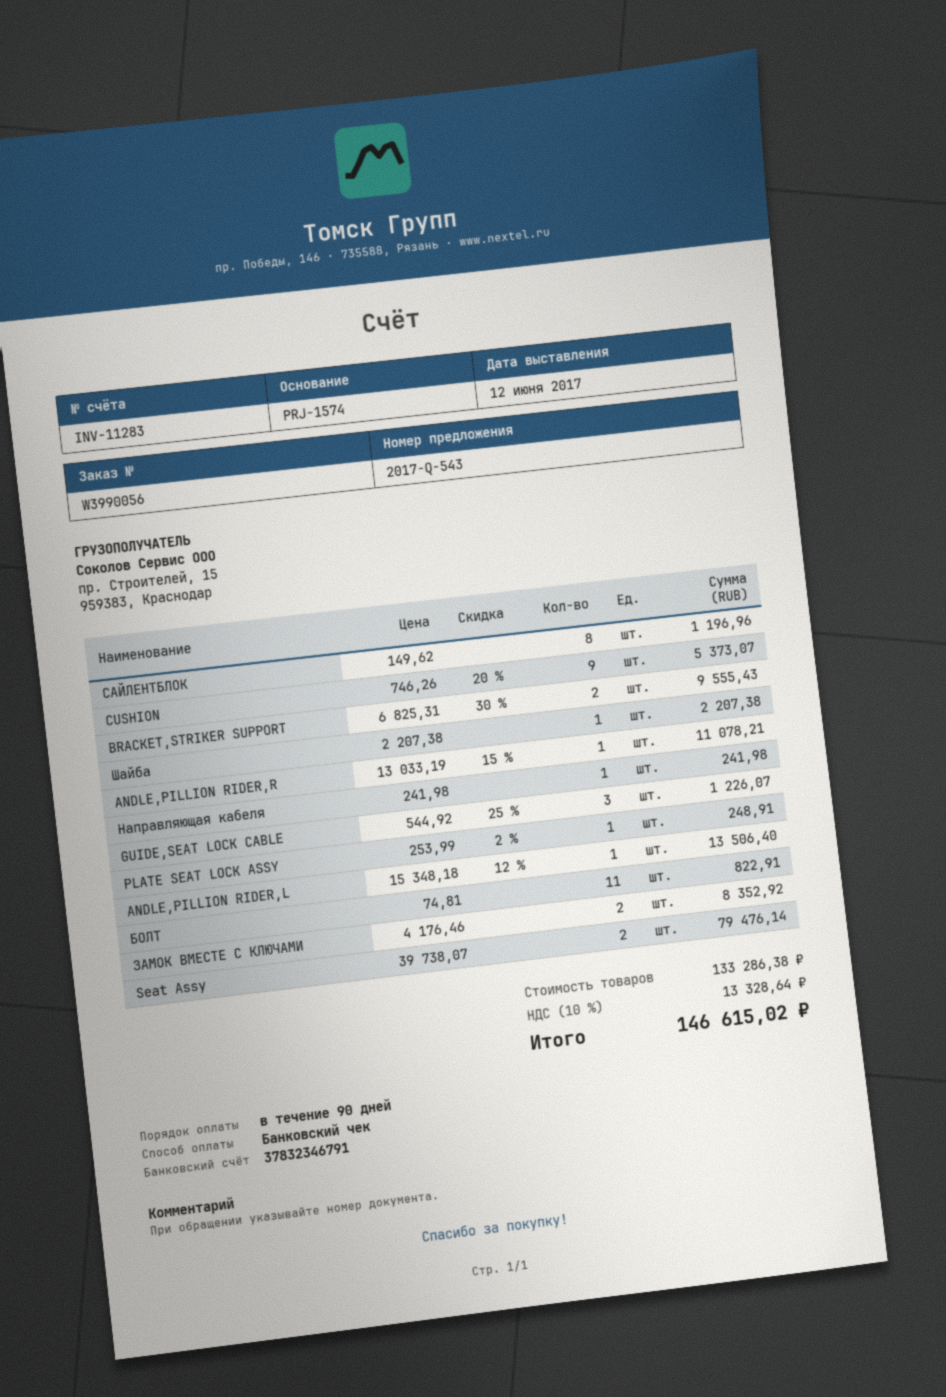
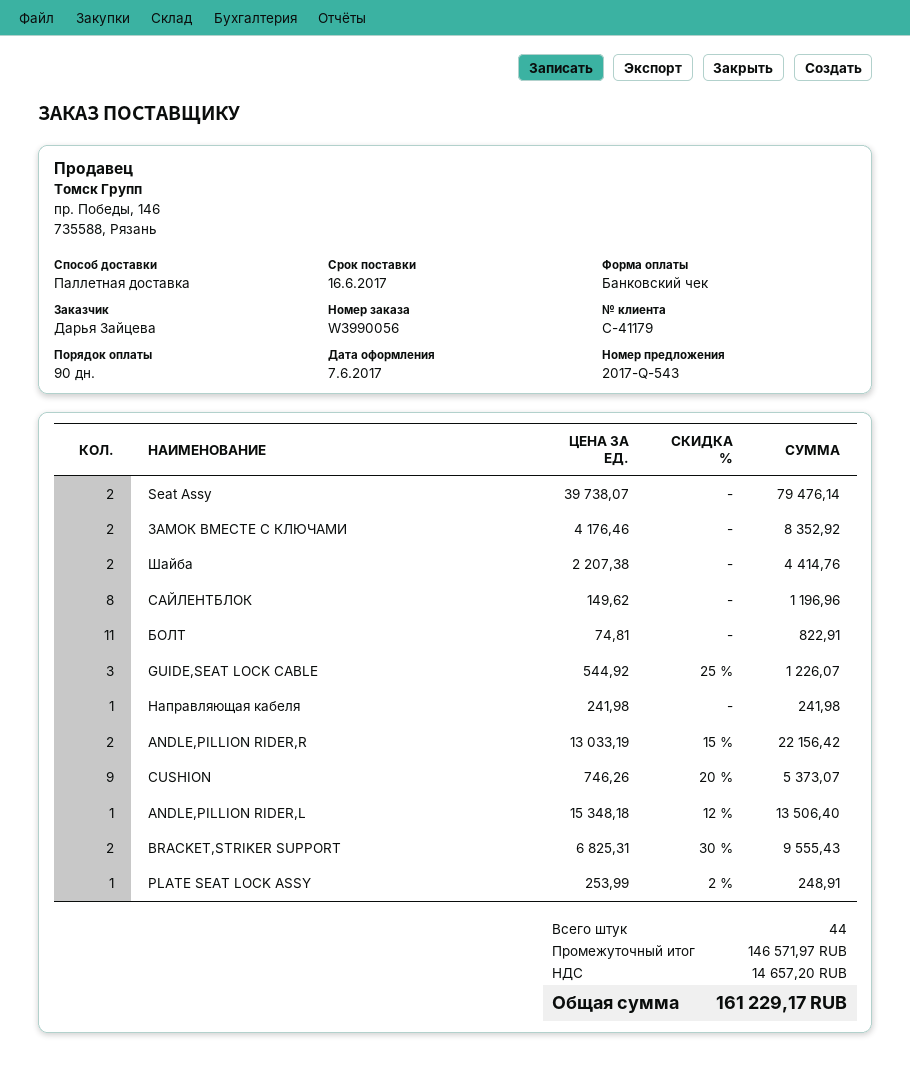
Шайба: 1 x 2207.38 = 2207.38 -> 2 x 2207.38 = 4414.76
ANDLE,PILLION RIDER,R: 1 x 13033.19 - 15% = 11078.21 -> 2 x 13033.19 - 15% = 22156.42
subtotal: 133286.38 -> 146571.97
tax: 13328.64 -> 14657.20
total: 146615.02 -> 161229.17

